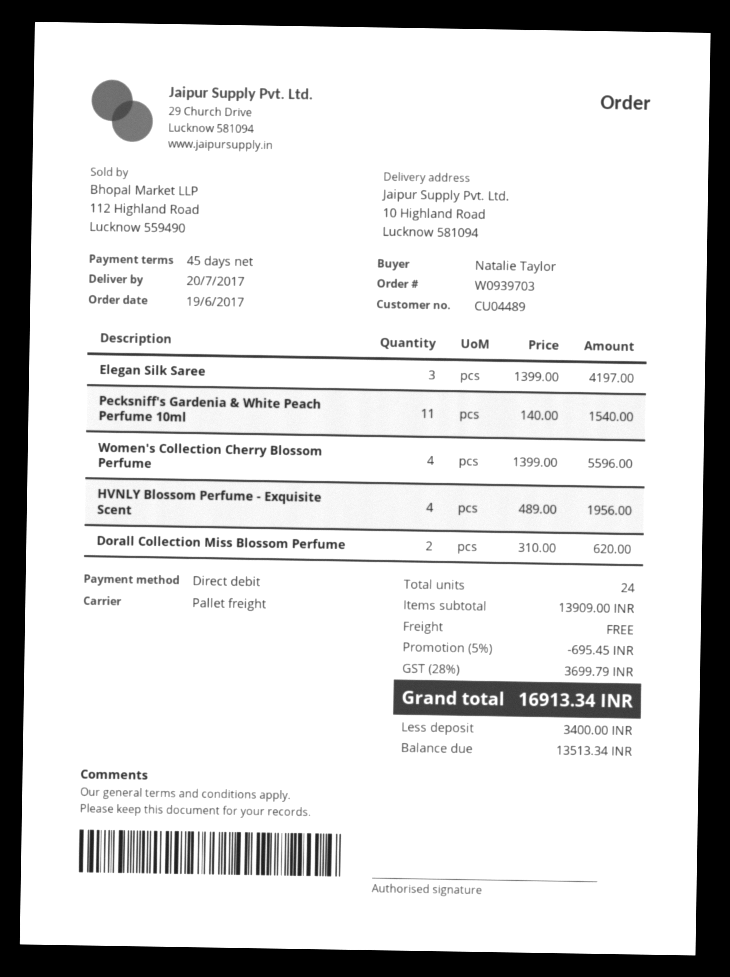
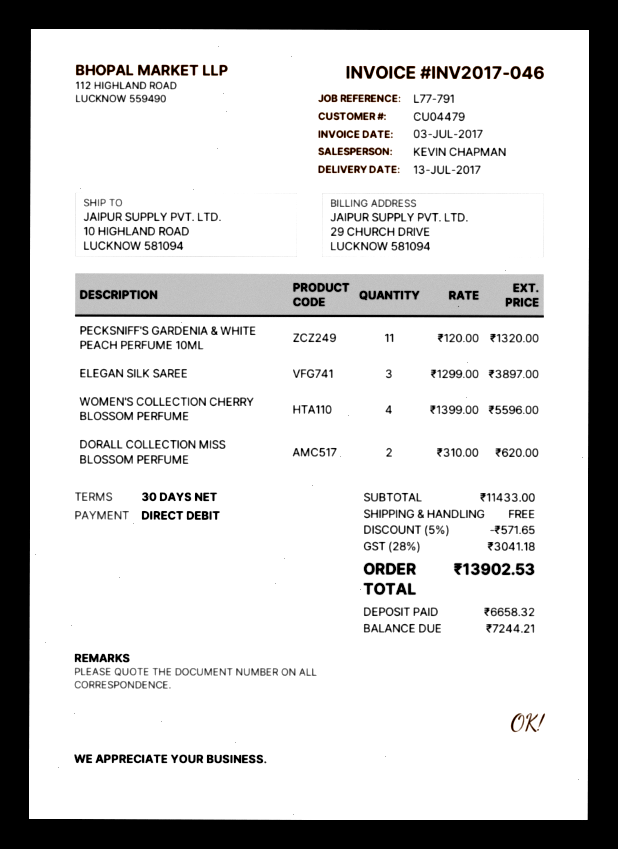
delivery date: 2017-07-20 -> 2017-07-13
payment terms: 45 days -> 30 days
customer number: CU04489 -> CU04479
Elegan Silk Saree: 3 x 1399.00 = 4197.00 -> 3 x 1299.00 = 3897.00
Pecksniff's Gardenia & White Peach Perfume 10ml: 11 x 140.00 = 1540.00 -> 11 x 120.00 = 1320.00
HVNLY Blossom Perfume - Exquisite Scent: 4 x 489.00 = 1956.00 -> none
subtotal: 13909.00 -> 11433.00
discount: 5% = 695.45 -> 5% = 571.65
tax: 28% = 3699.79 -> 28% = 3041.18
total: 16913.34 -> 13902.53
deposit: 3400.00 -> 6658.32
balance: 13513.34 -> 7244.21

